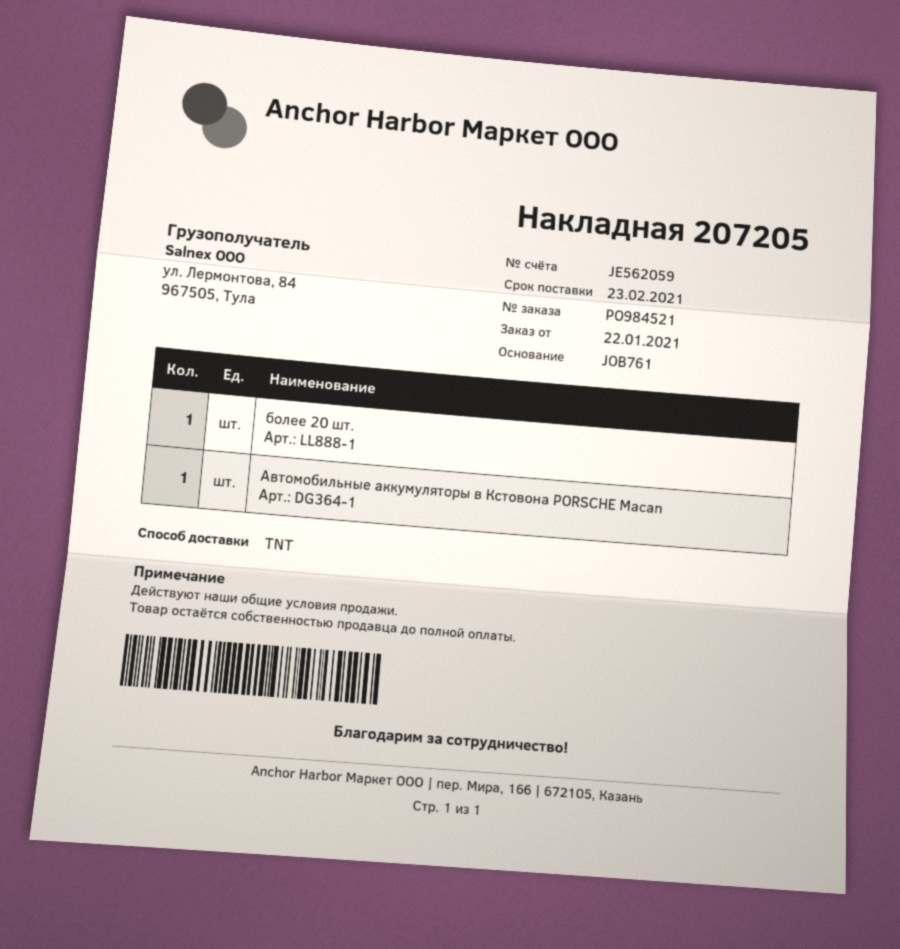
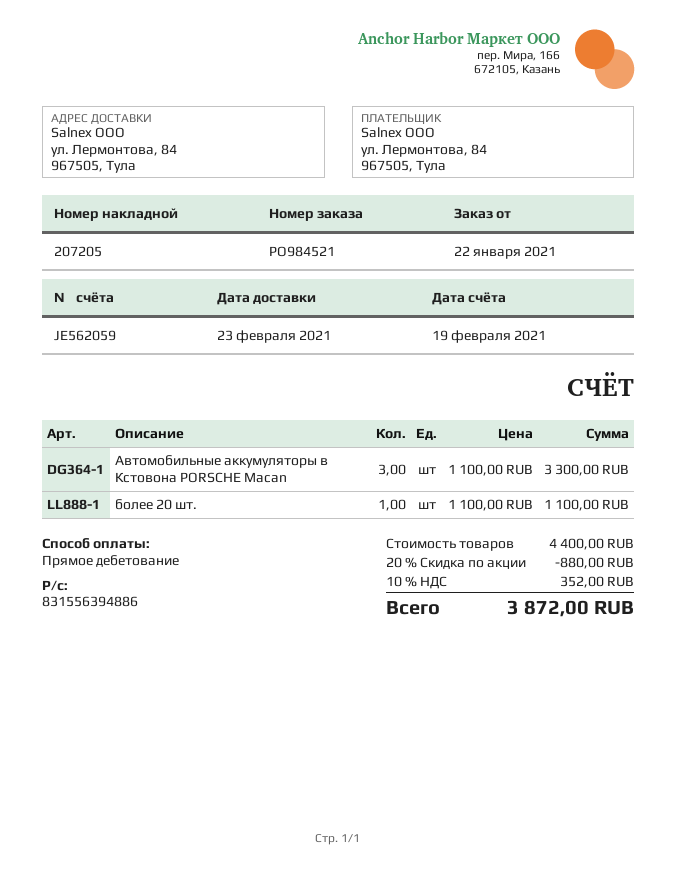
Автомобильные аккумуляторы в Кстовона PORSCHE Macan: 1 -> 3

